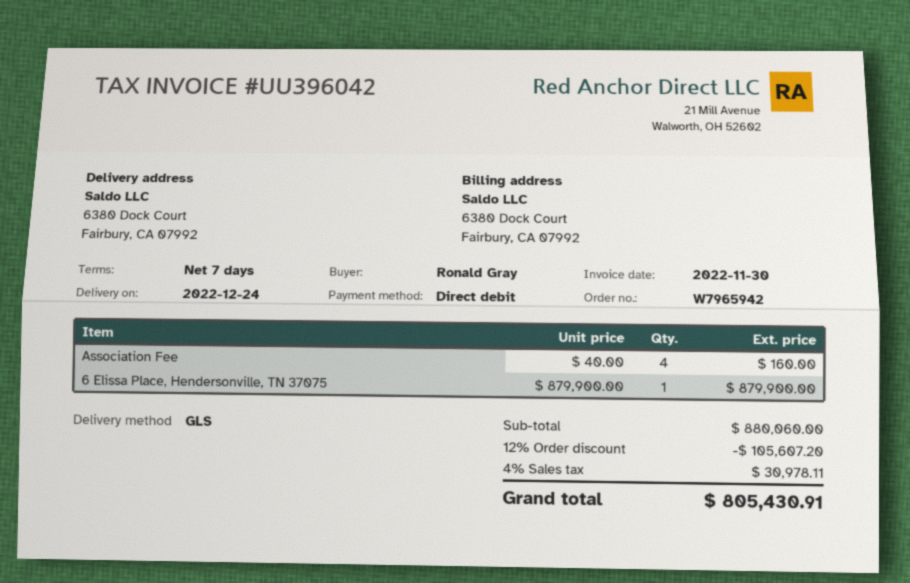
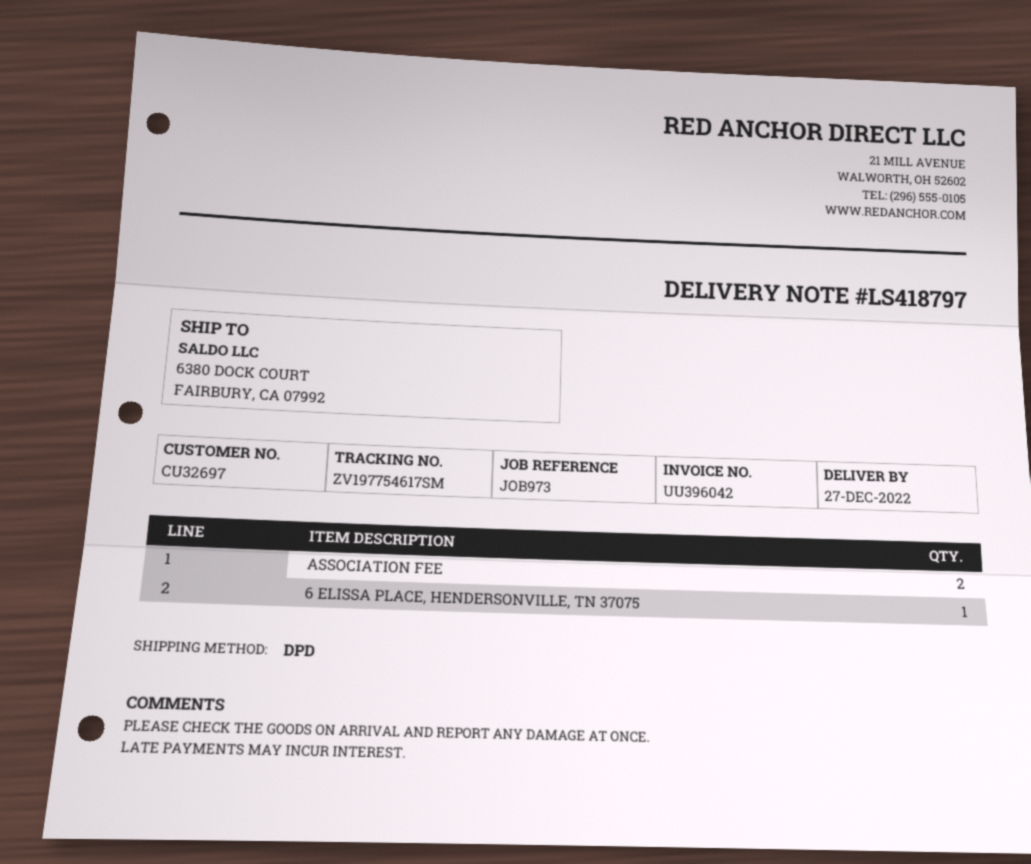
delivery date: 2022-12-24 -> 2022-12-27
shipping method: GLS -> DPD
Association Fee: 4 -> 2

